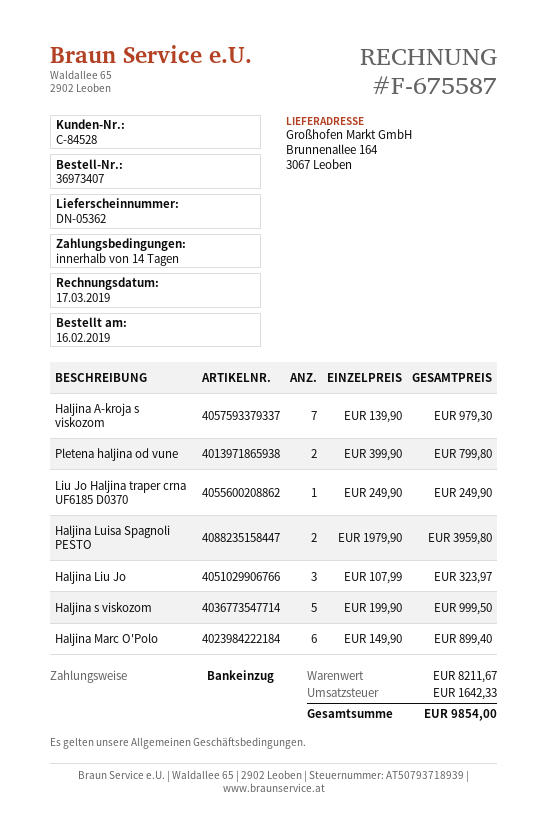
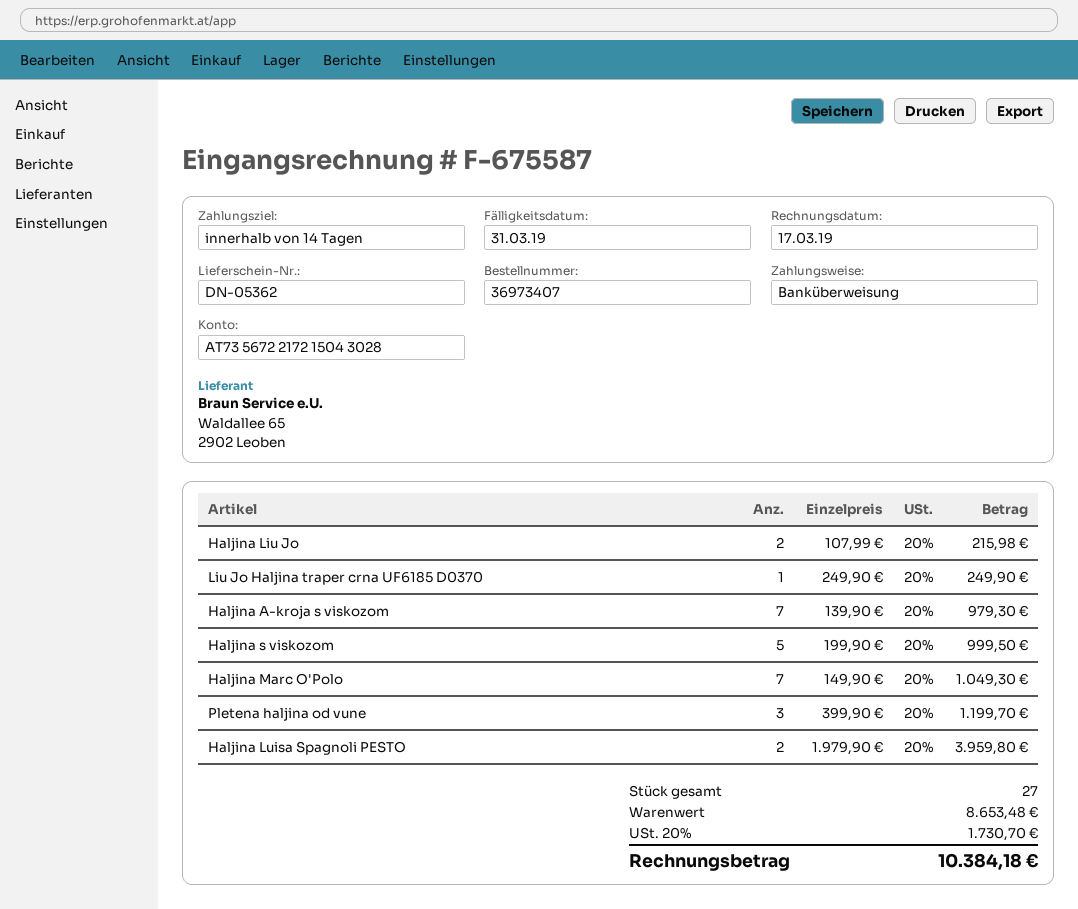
payment method: direct debit -> bank transfer
Pletena haljina od vune: 2 x 399.90 = 799.80 -> 3 x 399.90 = 1199.70
Haljina Liu Jo: 3 x 107.99 = 323.97 -> 2 x 107.99 = 215.98
Haljina Marc O'Polo: 6 x 149.90 = 899.40 -> 7 x 149.90 = 1049.30
subtotal: 8211.67 -> 8653.48
tax: 1642.33 -> 1730.70
total: 9854.00 -> 10384.18

